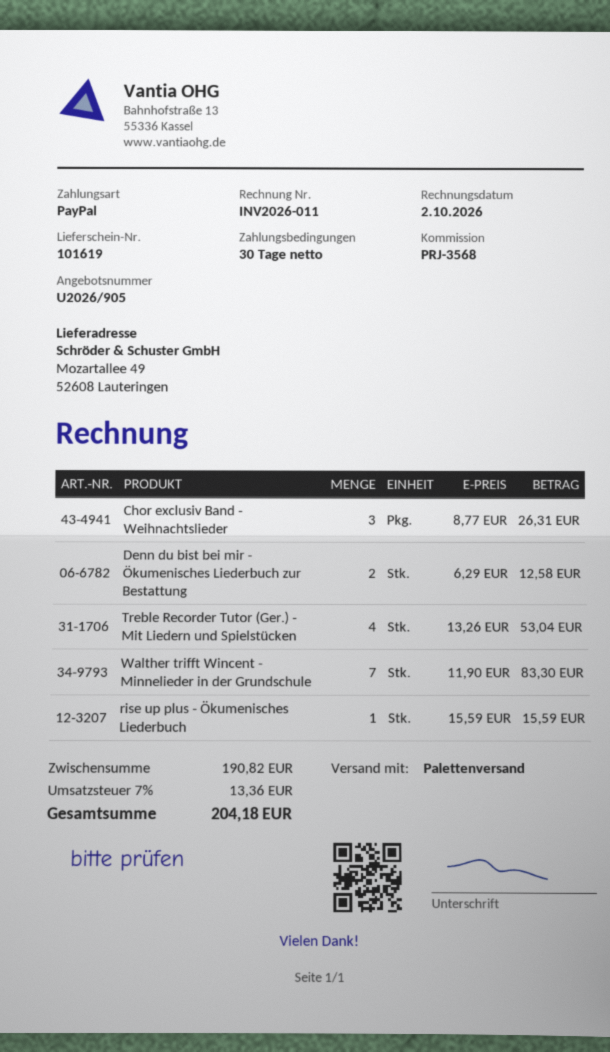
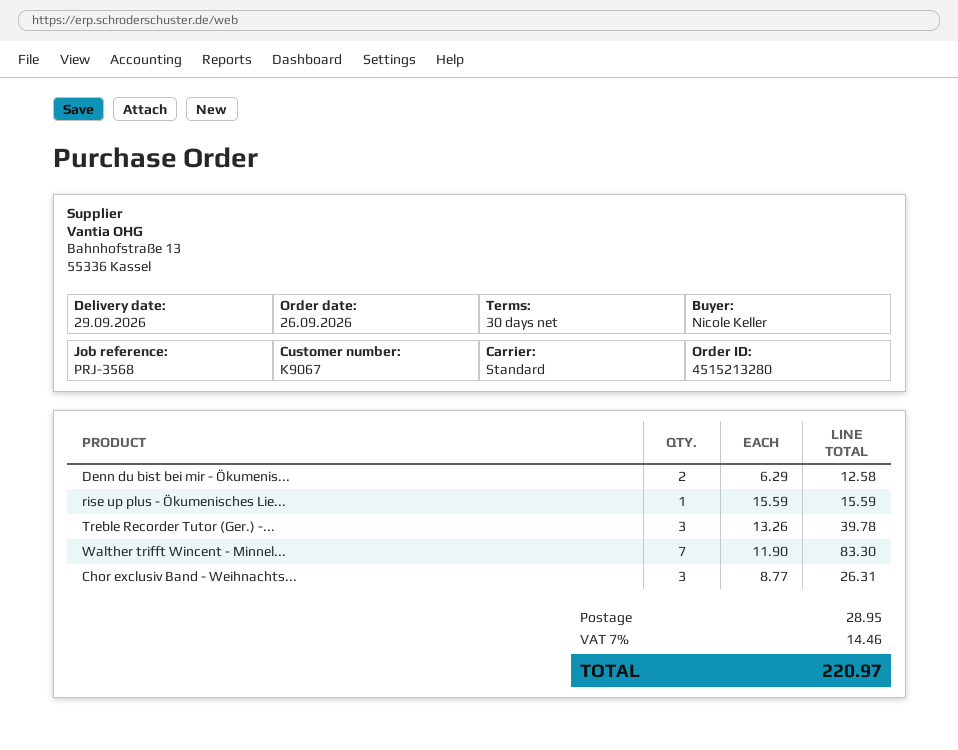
shipping method: pallet freight -> standard
Treble Recorder Tutor (Ger.) - Mit Liedern und Spielstücken: 4 x 13.26 = 53.04 -> 3 x 13.26 = 39.78
shipping: none -> 28.95
tax: 7% = 13.36 -> 7% = 14.46
total: 204.18 -> 220.97

